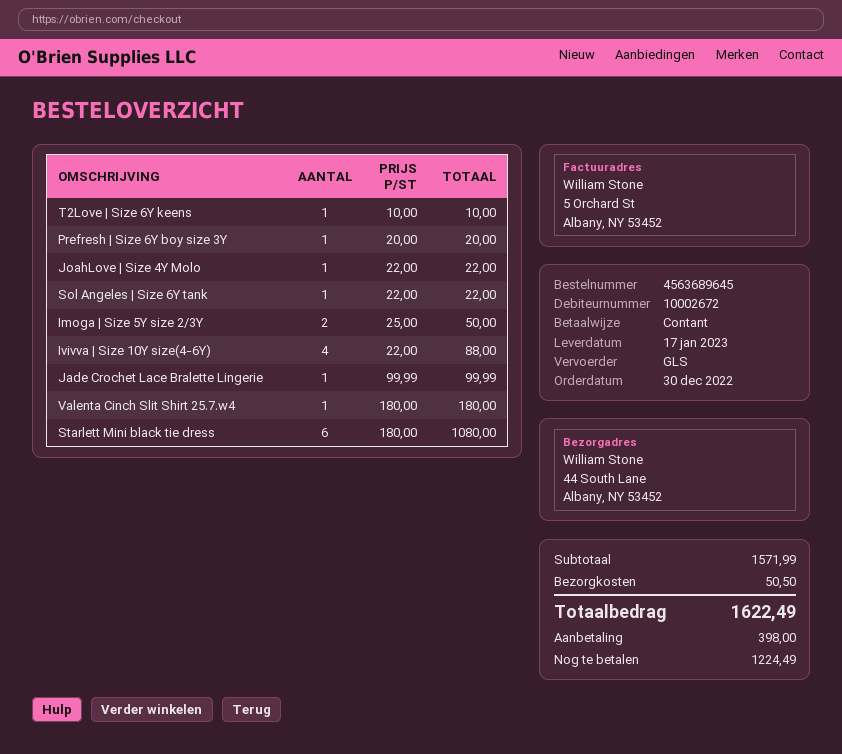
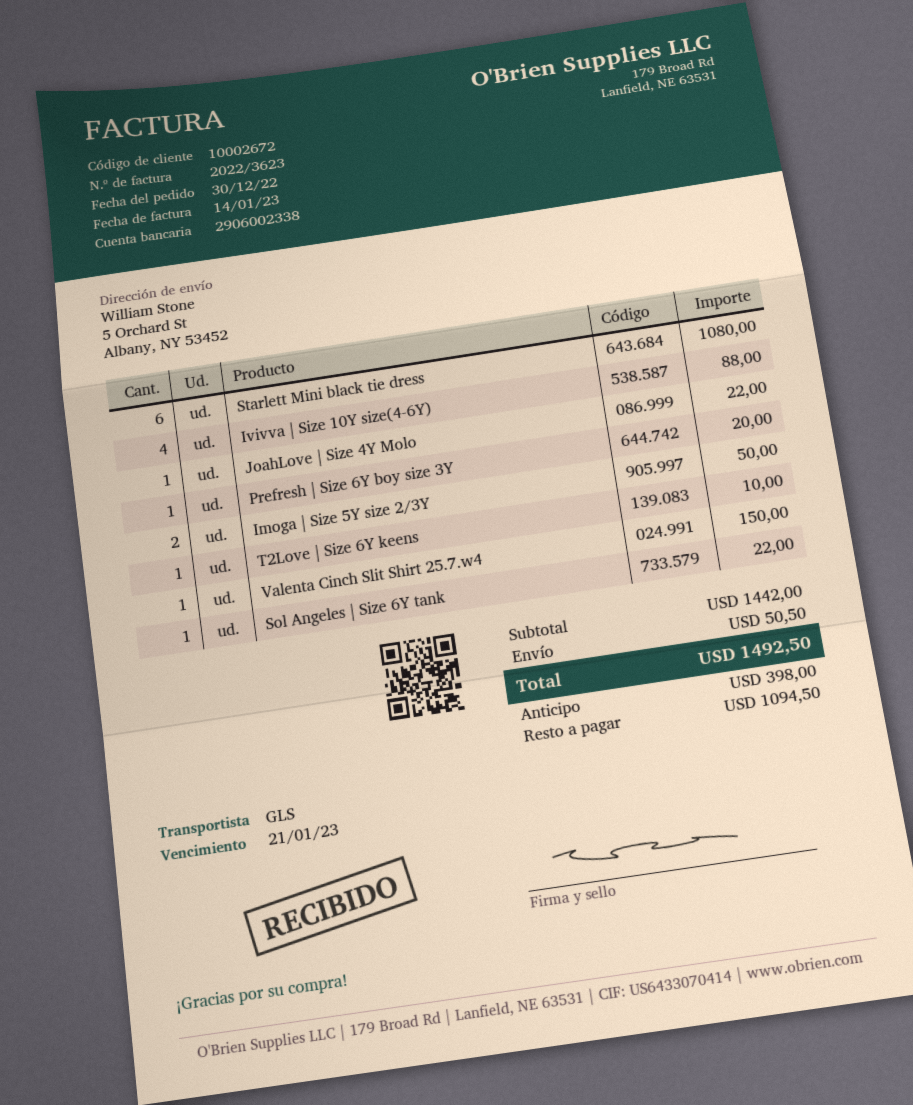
ship to: 44 South Lane, Albany, NY 53452 -> 5 Orchard St, Albany, NY 53452
Jade Crochet Lace Bralette Lingerie: 1 for 99.99 -> none
Valenta Cinch Slit Shirt 25.7.w4: 1 for 180.00 -> 1 for 150.00
subtotal: 1571.99 -> 1442.00
total: 1622.49 -> 1492.50
balance: 1224.49 -> 1094.50

